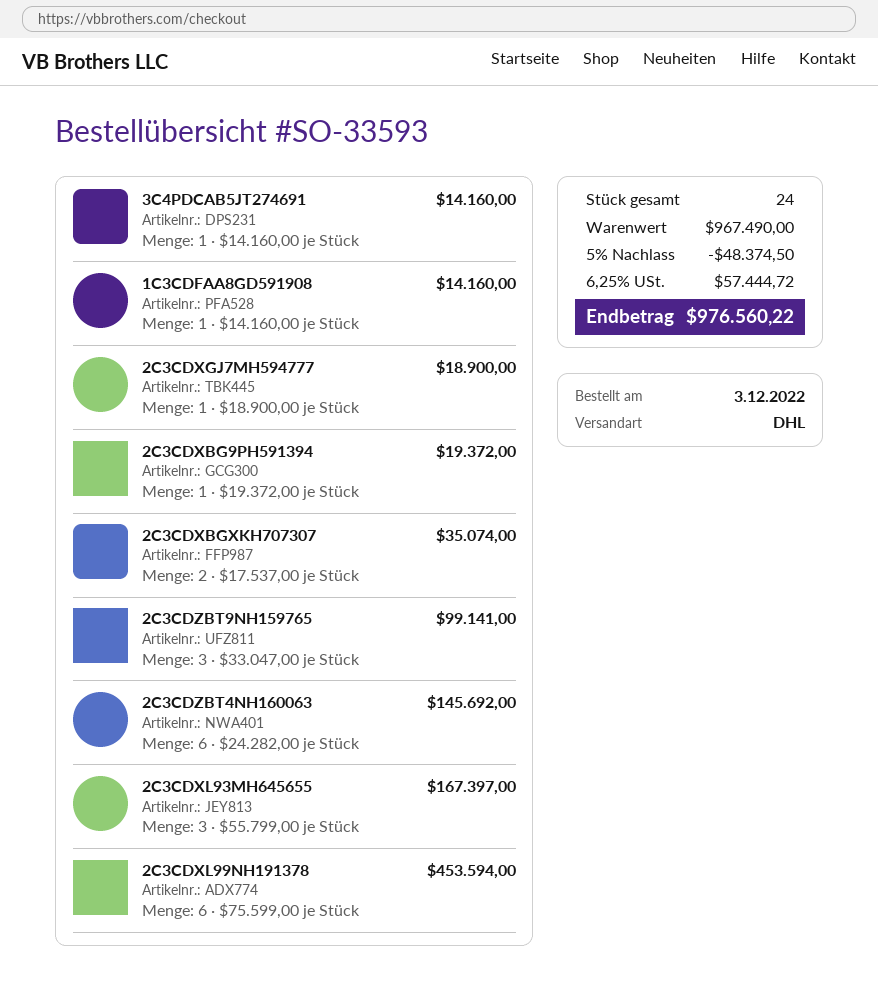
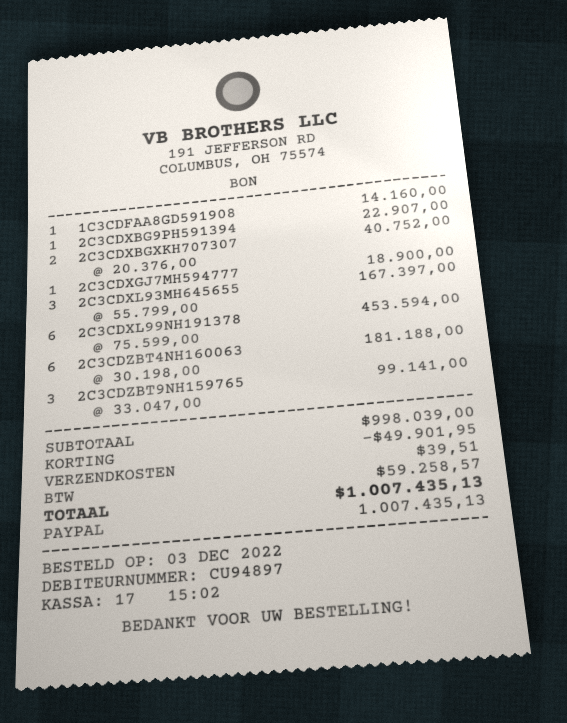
3C4PDCAB5JT274691: 1 x 14160.00 = 14160.00 -> none
2C3CDXBG9PH591394: 1 x 19372.00 = 19372.00 -> 1 x 22907.00 = 22907.00
2C3CDXBGXKH707307: 2 x 17537.00 = 35074.00 -> 2 x 20376.00 = 40752.00
2C3CDZBT4NH160063: 6 x 24282.00 = 145692.00 -> 6 x 30198.00 = 181188.00
subtotal: 967490.00 -> 998039.00
discount: 48374.50 -> 49901.95
shipping: none -> 39.51
tax: 57444.72 -> 59258.57
total: 976560.22 -> 1007435.13

